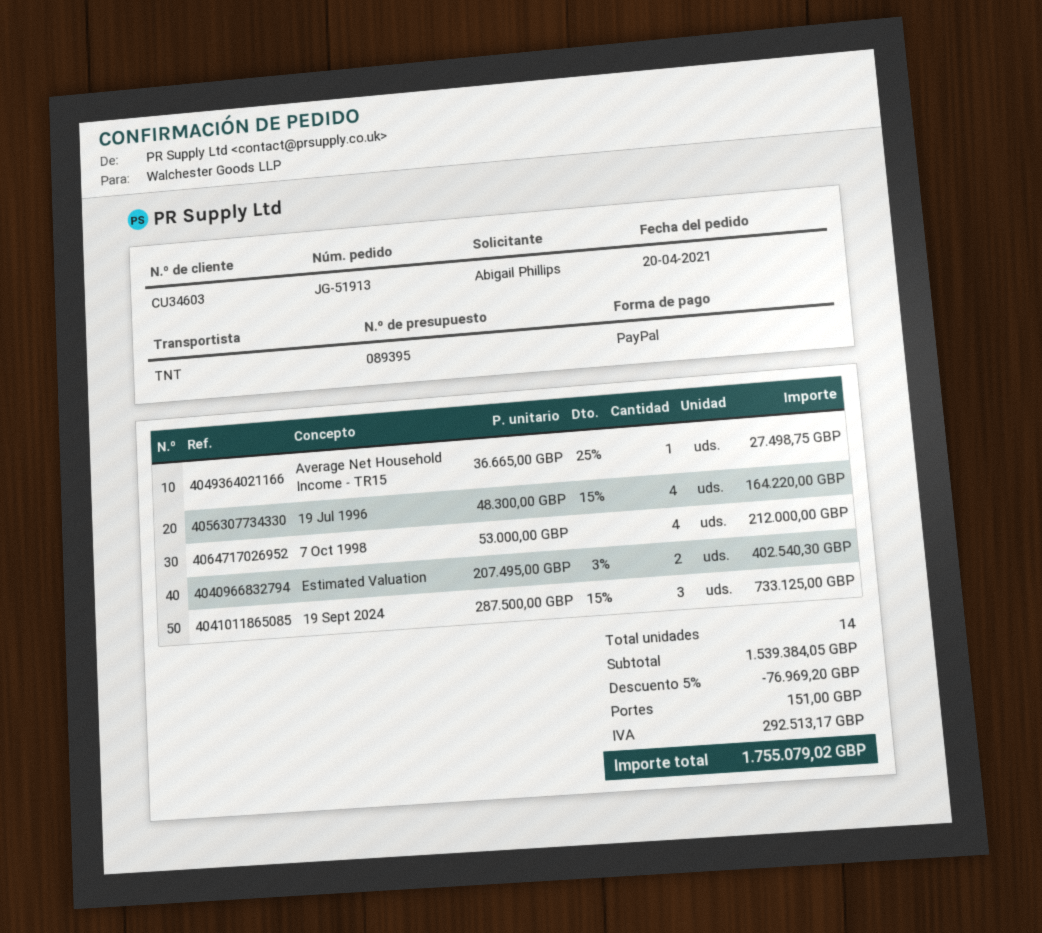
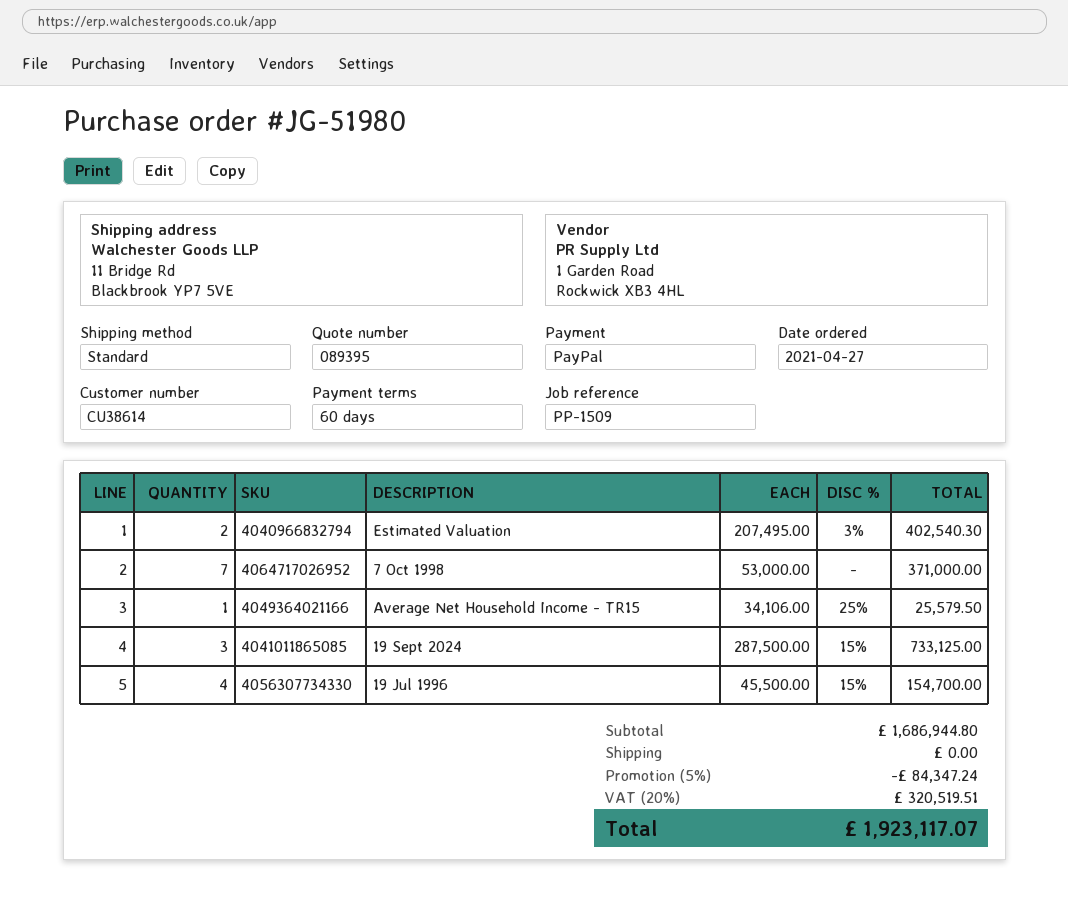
order number: JG-51913 -> JG-51980
order date: 2021-04-20 -> 2021-04-27
customer number: CU34603 -> CU38614
shipping method: TNT -> standard
Average Net Household Income - TR15: 1 x 36665.00 - 25% = 27498.75 -> 1 x 34106.00 - 25% = 25579.50
19 Jul 1996: 4 x 48300.00 - 15% = 164220.00 -> 4 x 45500.00 - 15% = 154700.00
7 Oct 1998: 4 x 53000.00 = 212000.00 -> 7 x 53000.00 = 371000.00
subtotal: 1539384.05 -> 1686944.80
discount: 5% = 76969.20 -> 5% = 84347.24
shipping: 151.00 -> 0.00
tax: 292513.17 -> 320519.51
total: 1755079.02 -> 1923117.07

